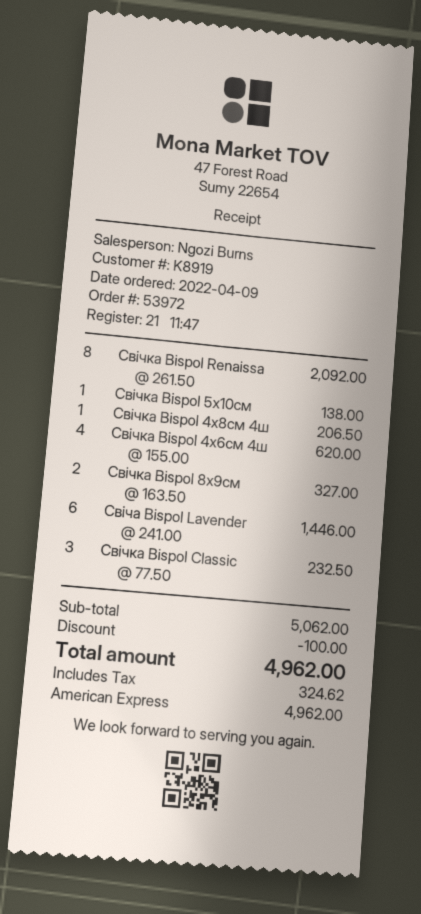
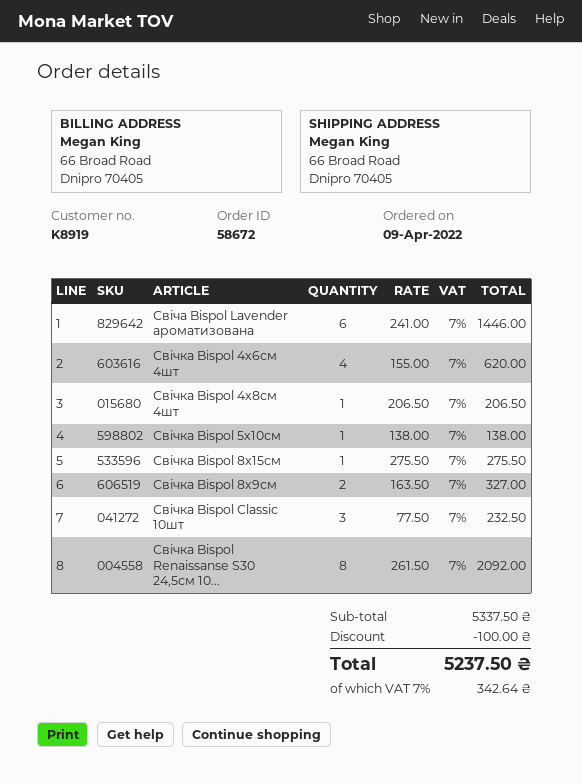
order number: 53972 -> 58672
Свічка Bispol 8х15см: none -> 1 x 275.50 = 275.50
subtotal: 5062.00 -> 5337.50
tax: 324.62 -> 342.64
total: 4962.00 -> 5237.50

